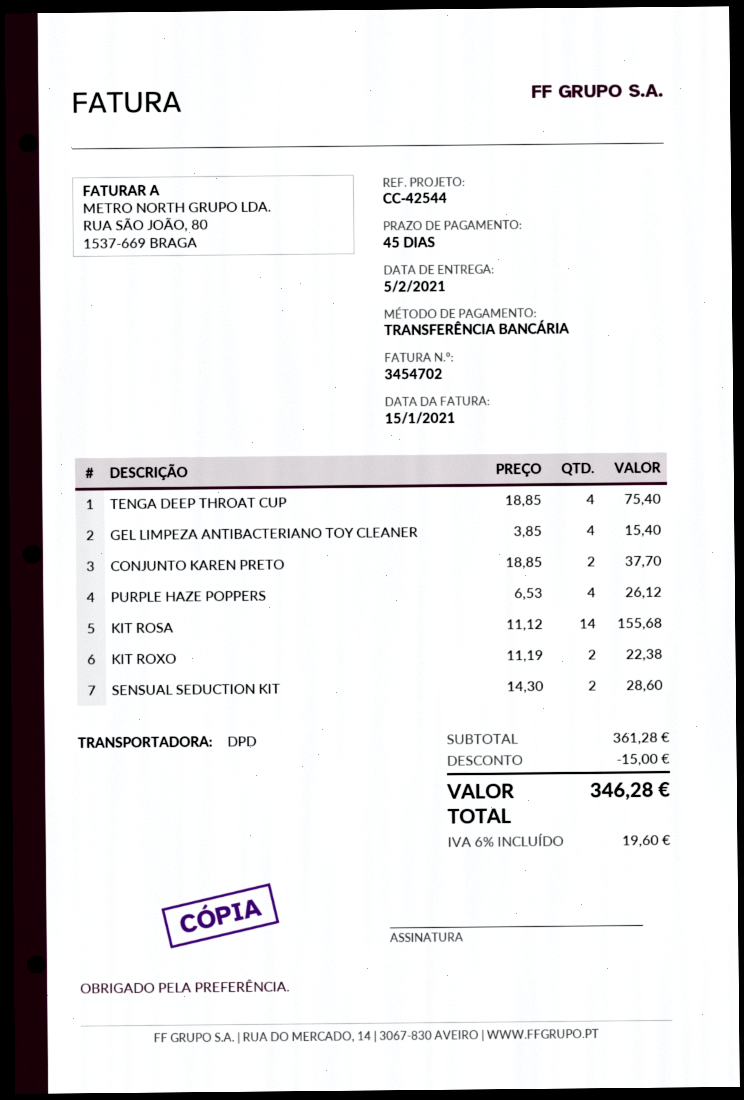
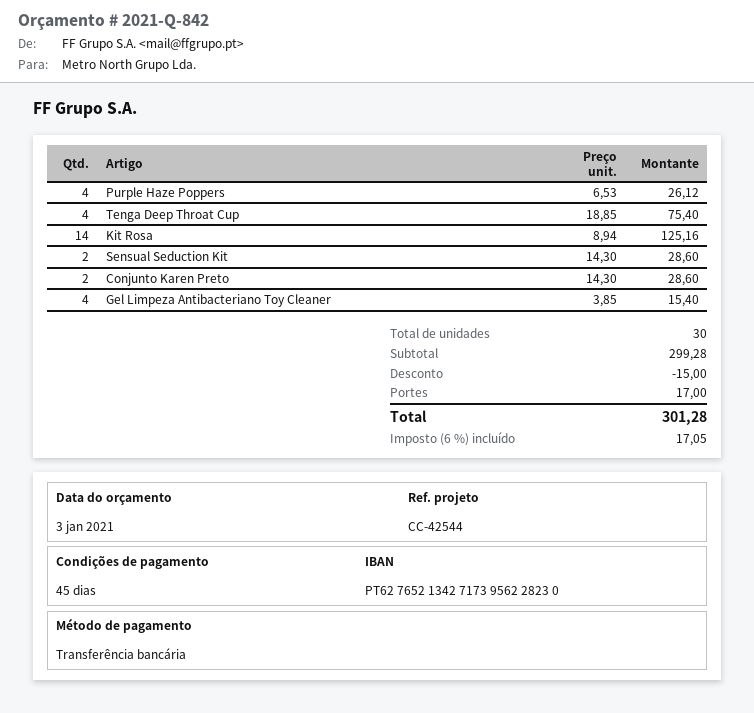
CONJUNTO KAREN PRETO: 2 x 18.85 = 37.70 -> 2 x 14.30 = 28.60
KIT ROSA: 14 x 11.12 = 155.68 -> 14 x 8.94 = 125.16
KIT ROXO: 2 x 11.19 = 22.38 -> none
subtotal: 361.28 -> 299.28
shipping: none -> 17.00
tax: 6% = 19.60 -> 6% = 17.05
total: 346.28 -> 301.28

